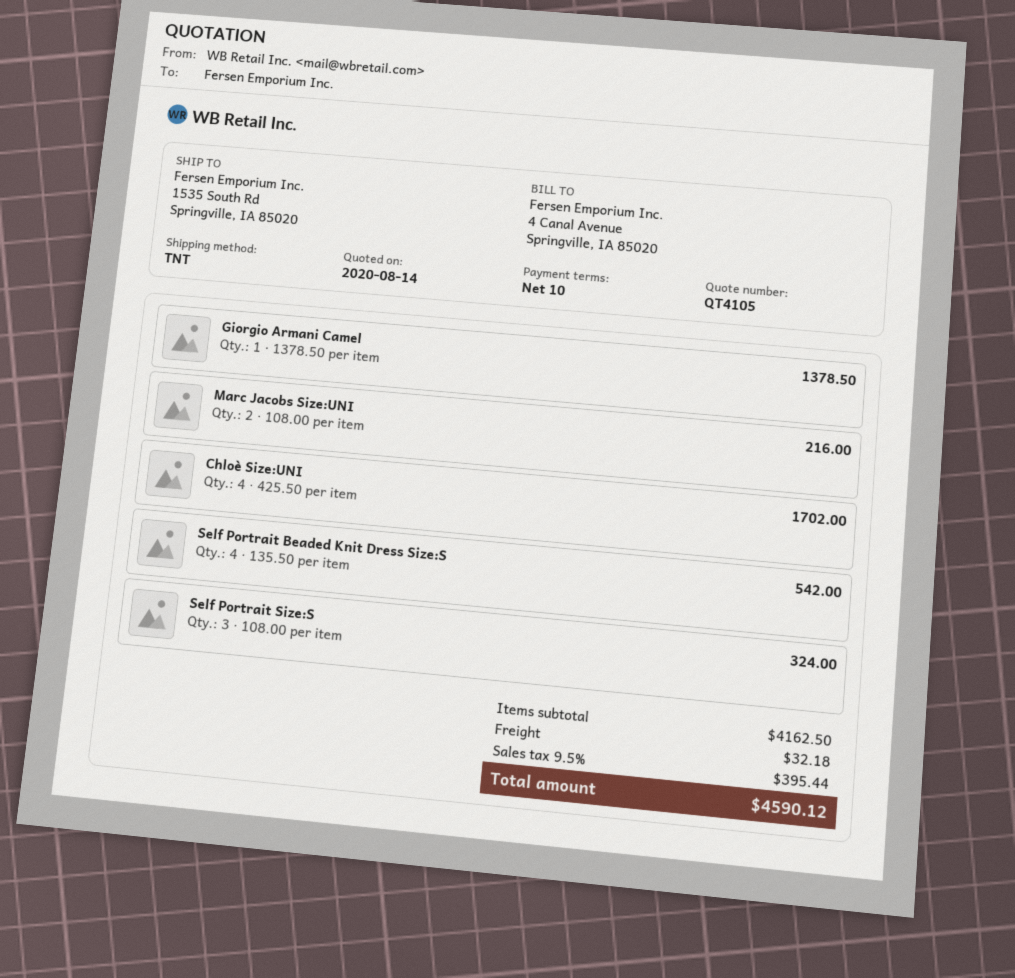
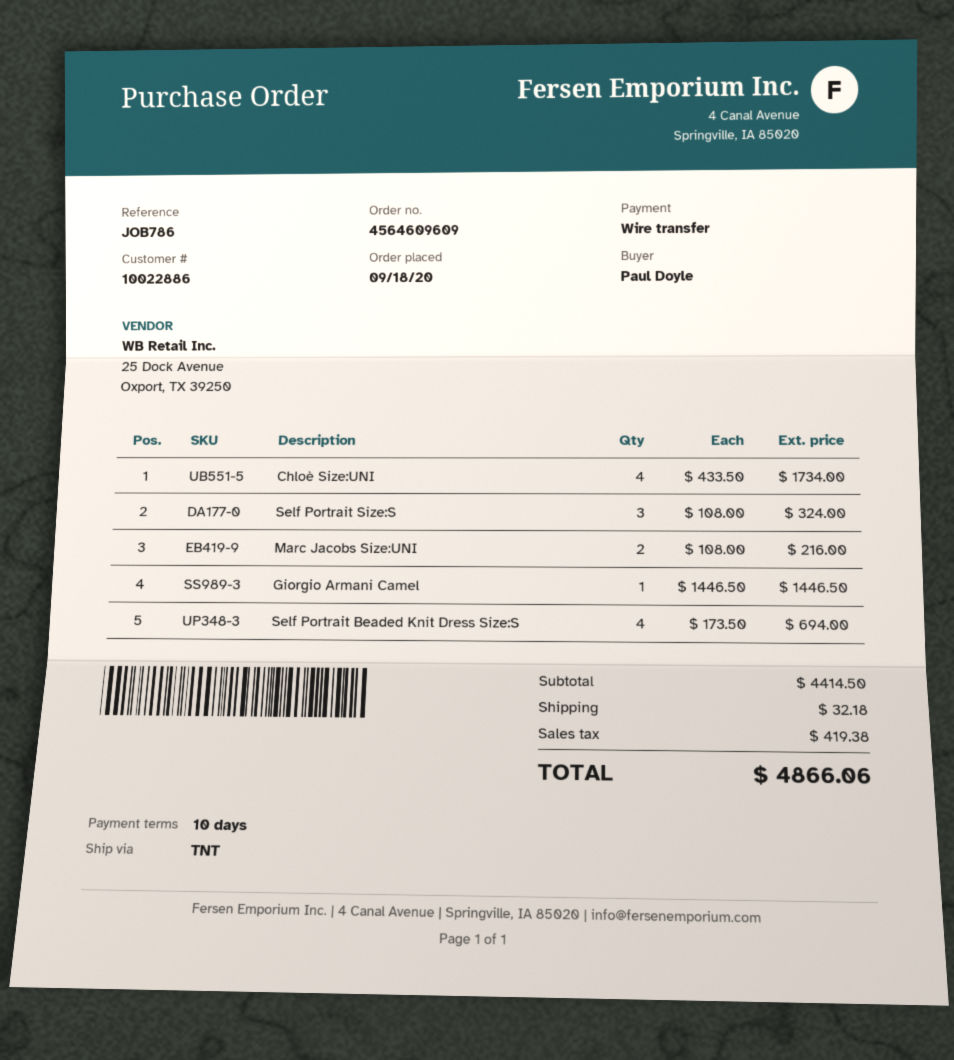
Giorgio Armani Camel: 1 x 1378.50 = 1378.50 -> 1 x 1446.50 = 1446.50
Chloè Size:UNI: 4 x 425.50 = 1702.00 -> 4 x 433.50 = 1734.00
Self Portrait Beaded Knit Dress Size:S: 4 x 135.50 = 542.00 -> 4 x 173.50 = 694.00
subtotal: 4162.50 -> 4414.50
tax: 395.44 -> 419.38
total: 4590.12 -> 4866.06

